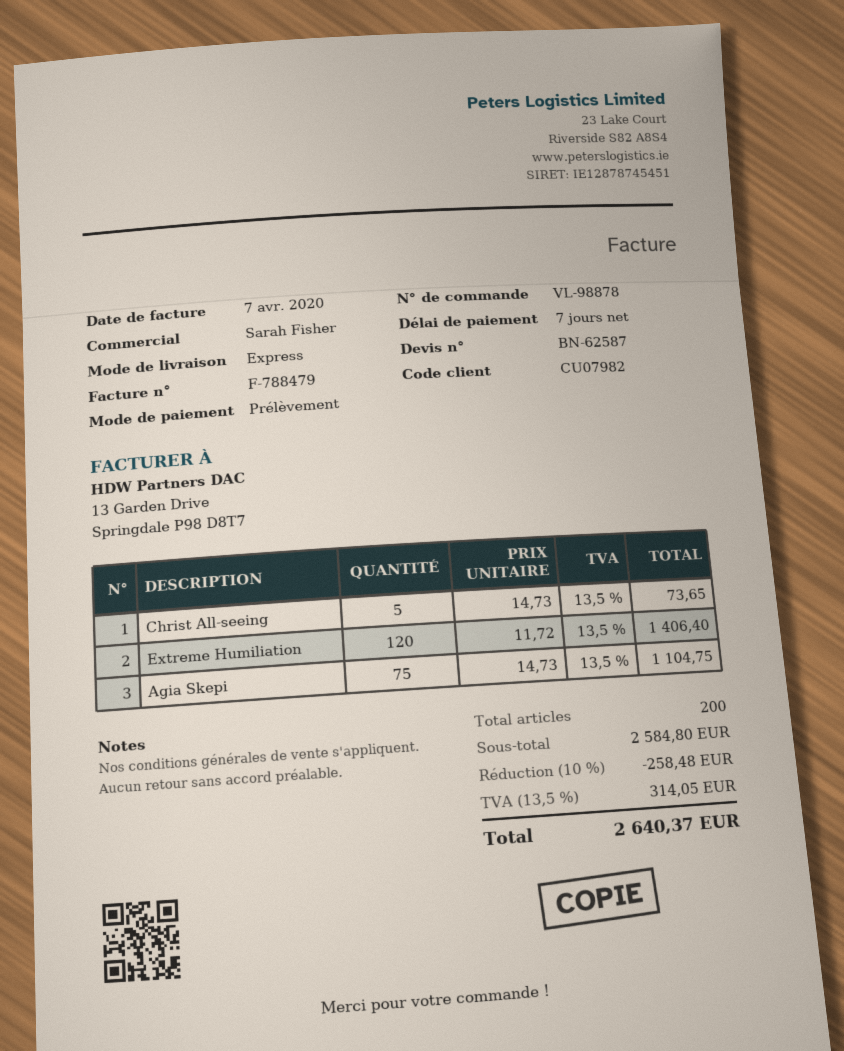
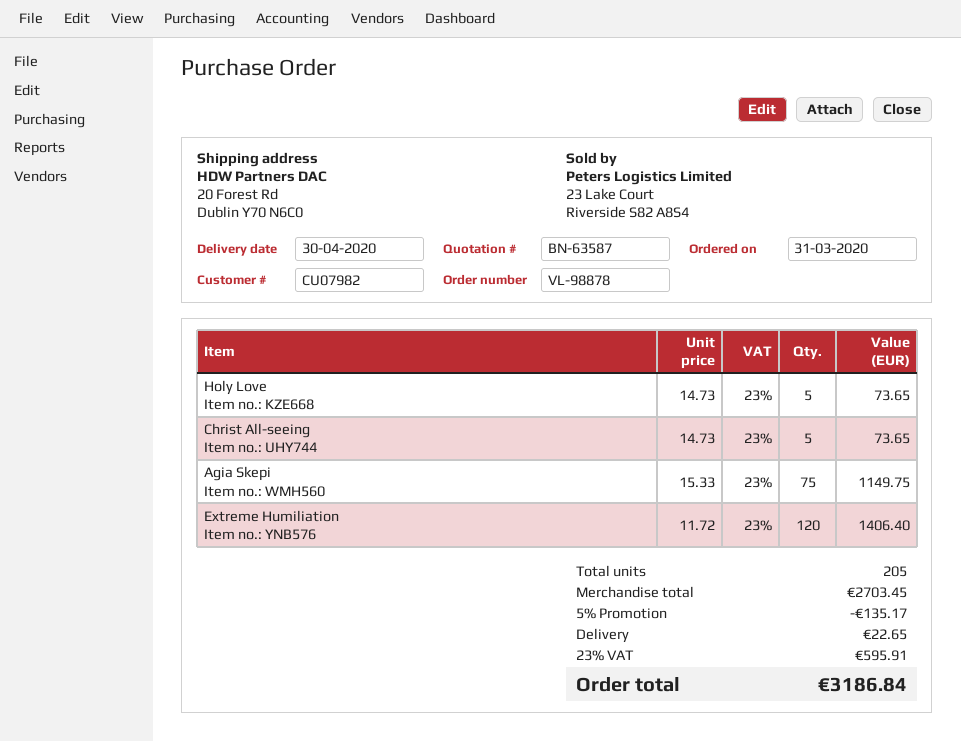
quote number: BN-62587 -> BN-63587
Agia Skepi: 75 x 14.73 = 1104.75 -> 75 x 15.33 = 1149.75
Holy Love: none -> 5 x 14.73 = 73.65
total quantity: 200 -> 205
subtotal: 2584.80 -> 2703.45
discount: 10% = 258.48 -> 5% = 135.17
shipping: none -> 22.65
tax: 13.5% = 314.05 -> 23% = 595.91
total: 2640.37 -> 3186.84

